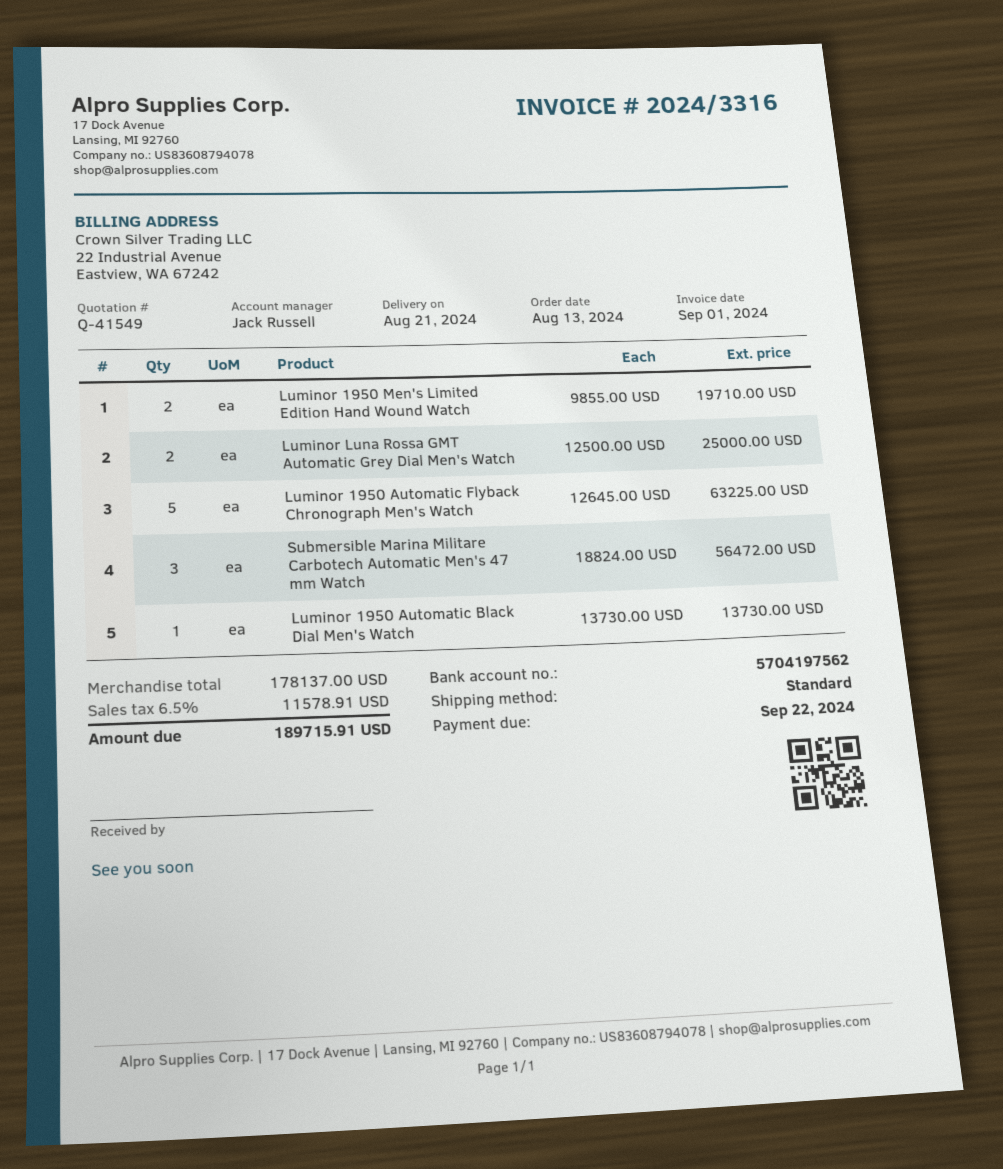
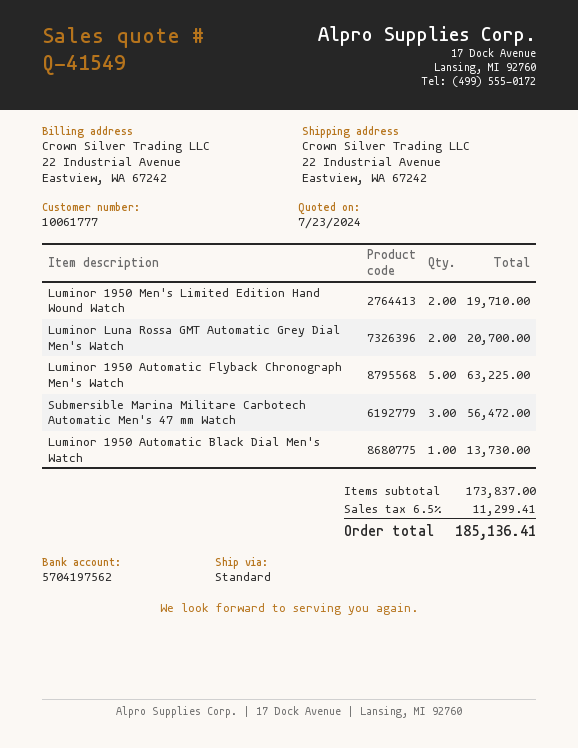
Luminor Luna Rossa GMT Automatic Grey Dial Men's Watch: 2 for 25000.00 -> 2 for 20700.00
subtotal: 178137.00 -> 173837.00
tax: 6.5% = 11578.91 -> 6.5% = 11299.41
total: 189715.91 -> 185136.41

